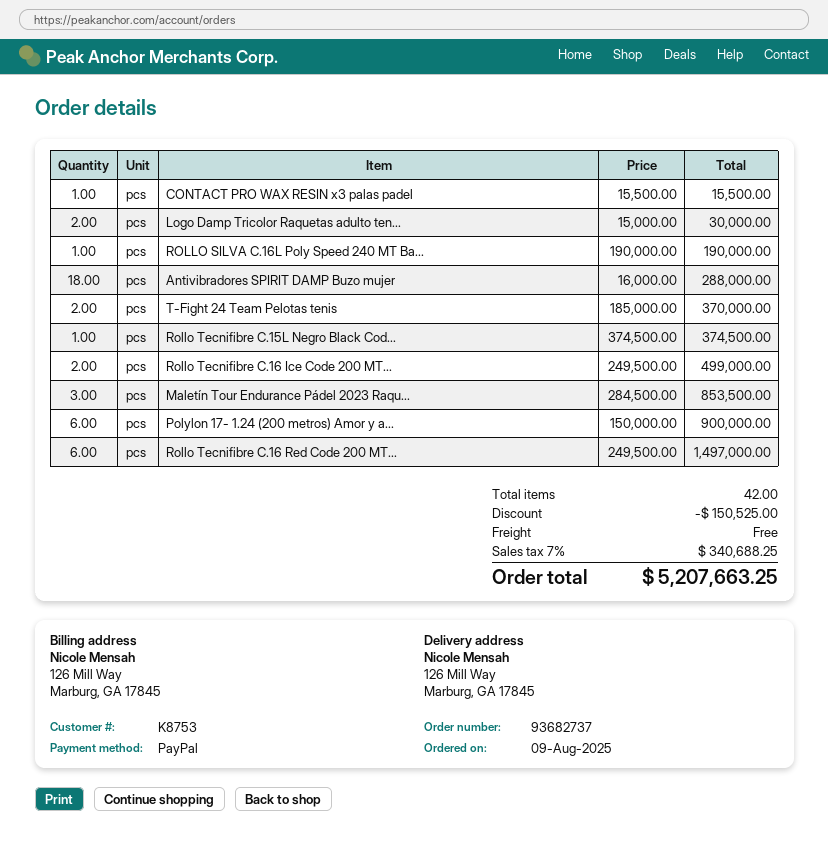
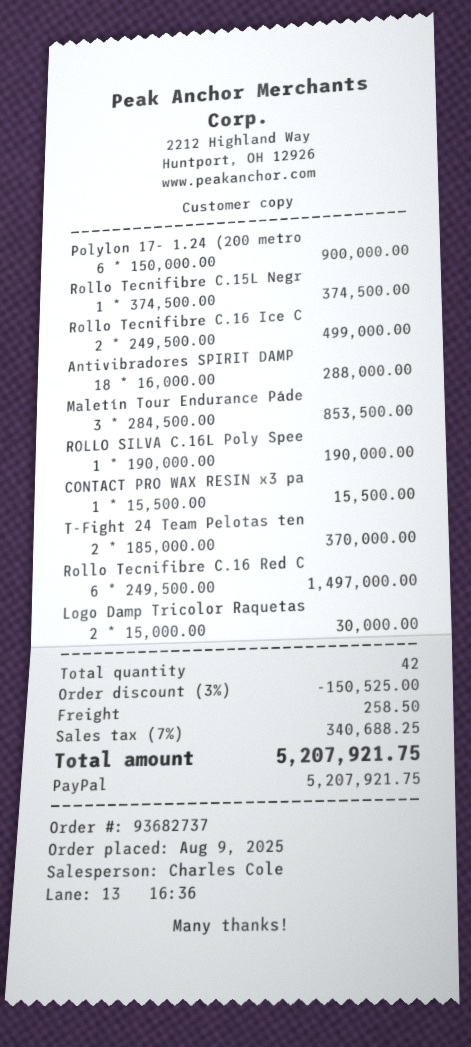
shipping: 0.00 -> 258.50
total: 5207663.25 -> 5207921.75

